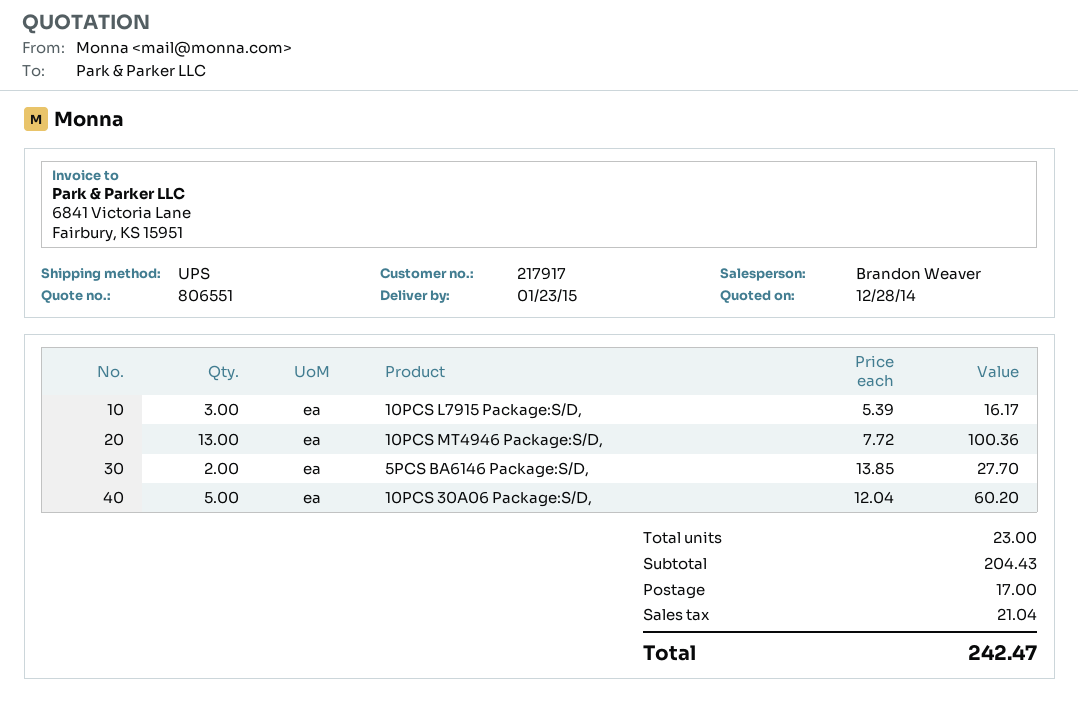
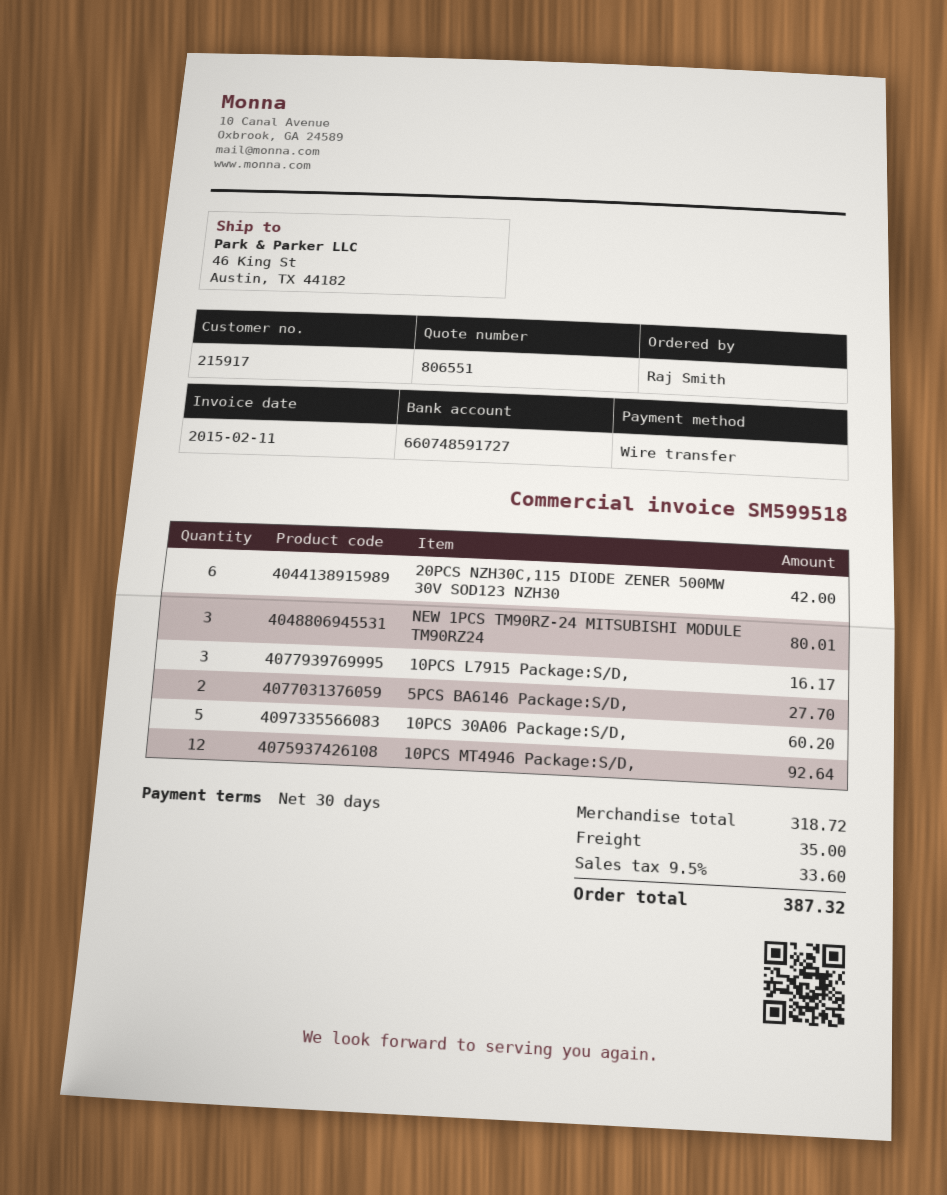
customer number: 217917 -> 215917
10PCS MT4946 Package:S/D,: 13 for 100.36 -> 12 for 92.64
20PCS NZH30C,115 DIODE ZENER 500MW 30V SOD123 NZH30: none -> 6 for 42.00
NEW 1PCS TM90RZ-24 MITSUBISHI MODULE TM90RZ24: none -> 3 for 80.01
subtotal: 204.43 -> 318.72
shipping: 17.00 -> 35.00
tax: 21.04 -> 33.60
total: 242.47 -> 387.32

